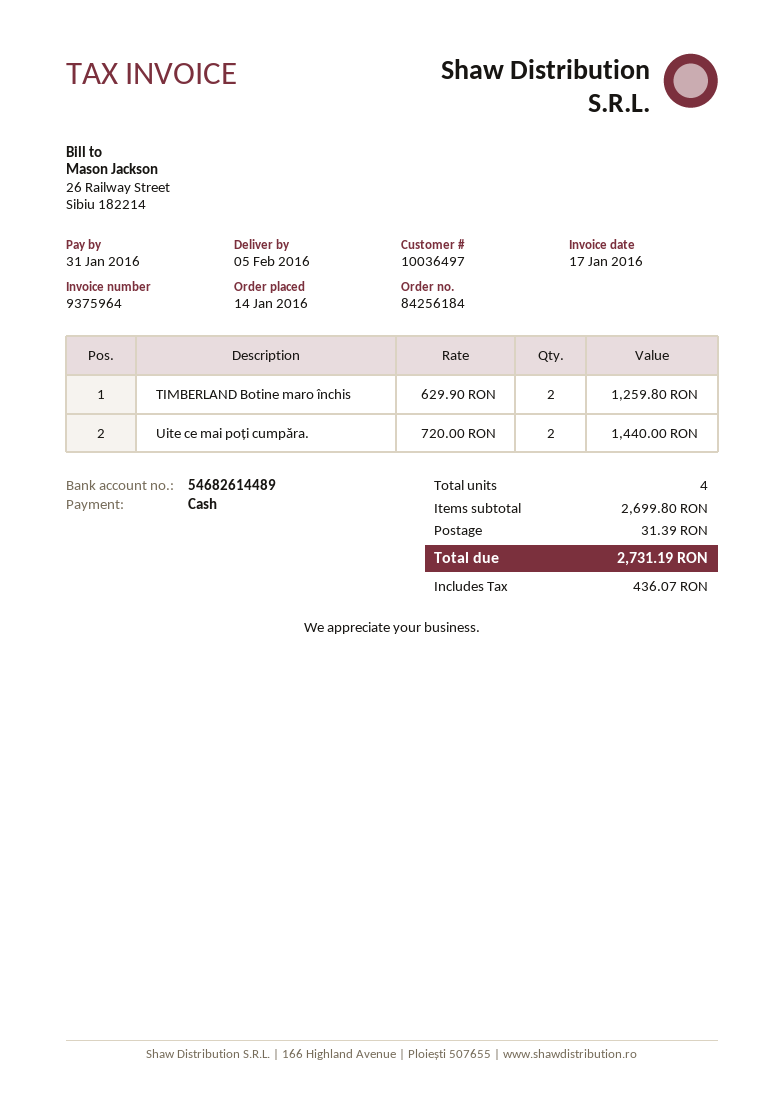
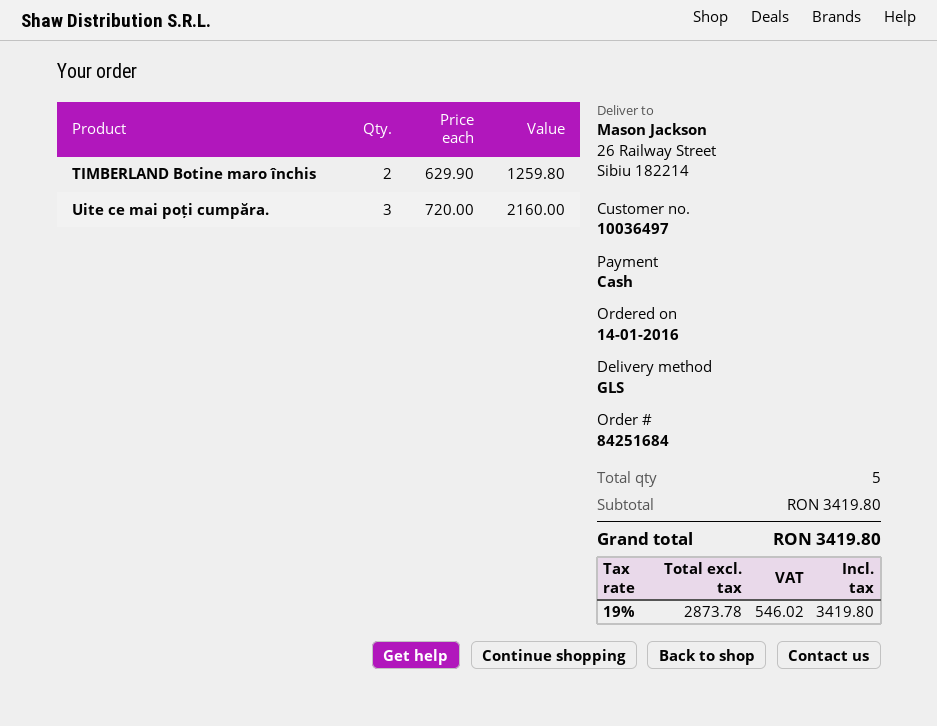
order number: 84256184 -> 84251684
Uite ce mai poți cumpăra.: 2 x 720.00 = 1440.00 -> 3 x 720.00 = 2160.00
total quantity: 4 -> 5
subtotal: 2699.80 -> 3419.80
shipping: 31.39 -> none
tax: 436.07 -> 546.02
total: 2731.19 -> 3419.80

